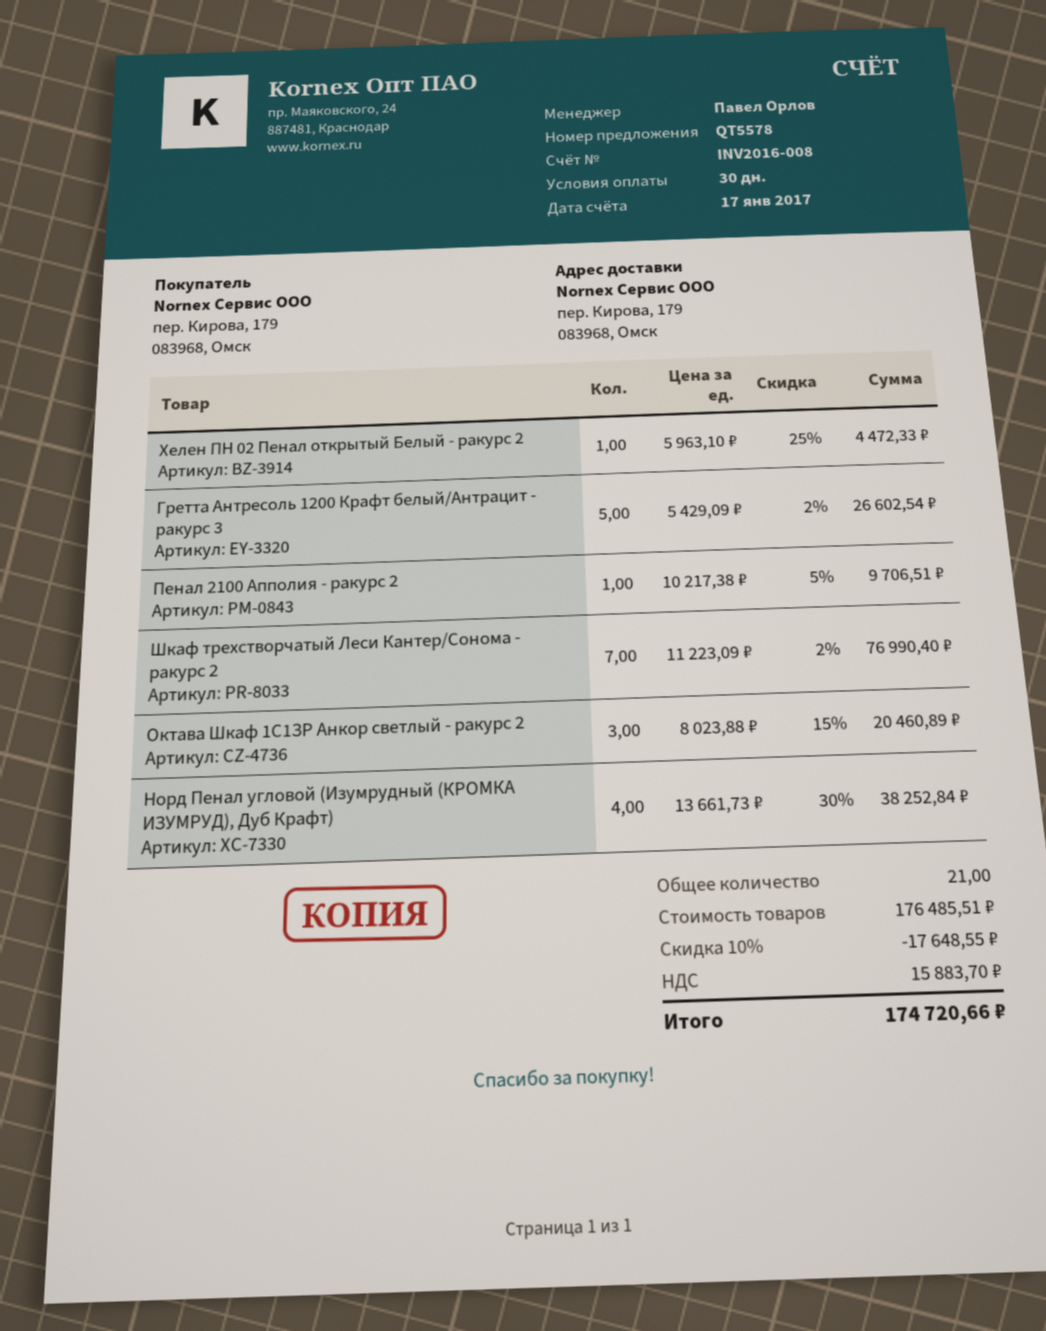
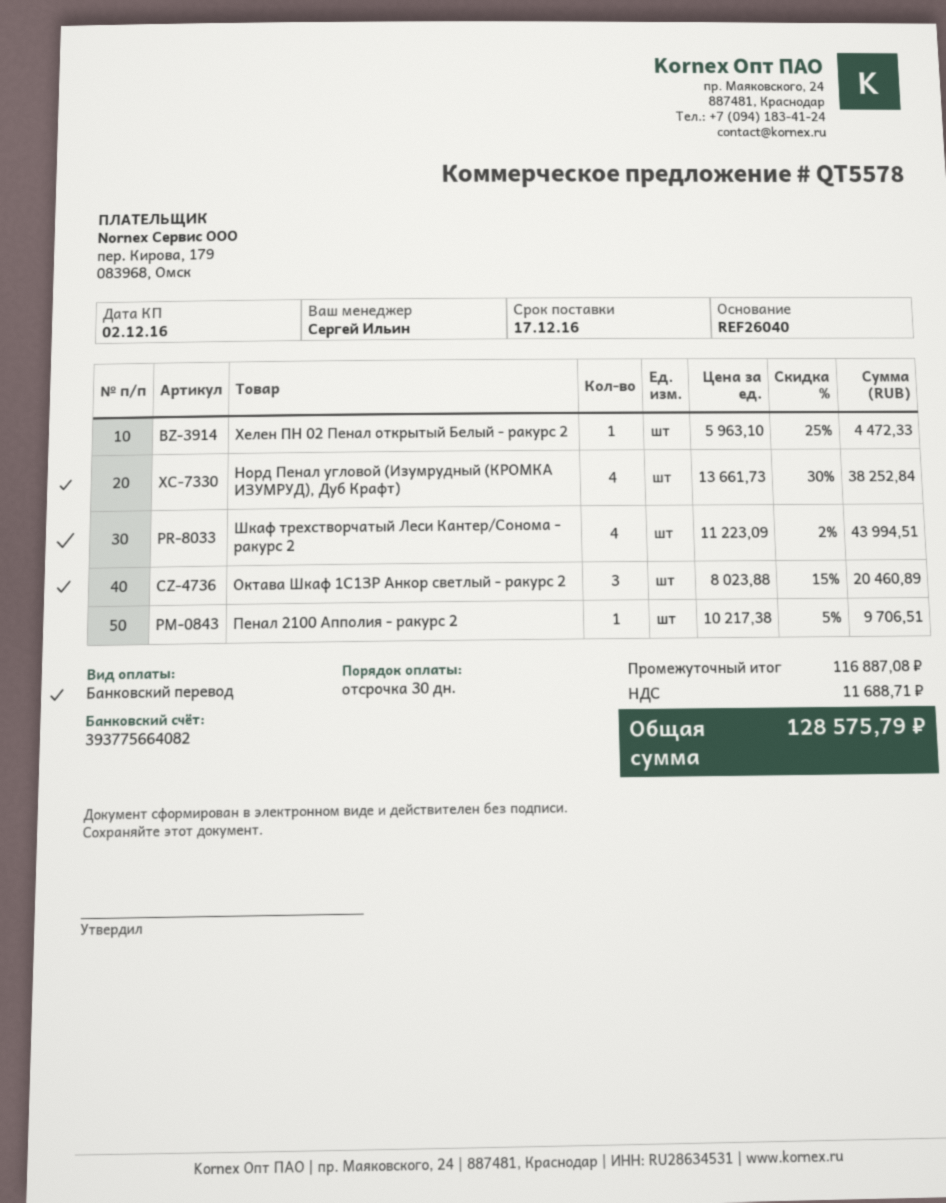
sales rep: Павел Орлов -> Сергей Ильин
Гретта Антресоль 1200 Крафт белый/Антрацит - ракурс 3: 5 x 5429.09 - 2% = 26602.54 -> none
Шкаф трехстворчатый Леси Кантер/Сонома - ракурс 2: 7 x 11223.09 - 2% = 76990.40 -> 4 x 11223.09 - 2% = 43994.51
subtotal: 176485.51 -> 116887.08
discount: 10% = 17648.55 -> none
tax: 15883.70 -> 11688.71
total: 174720.66 -> 128575.79

